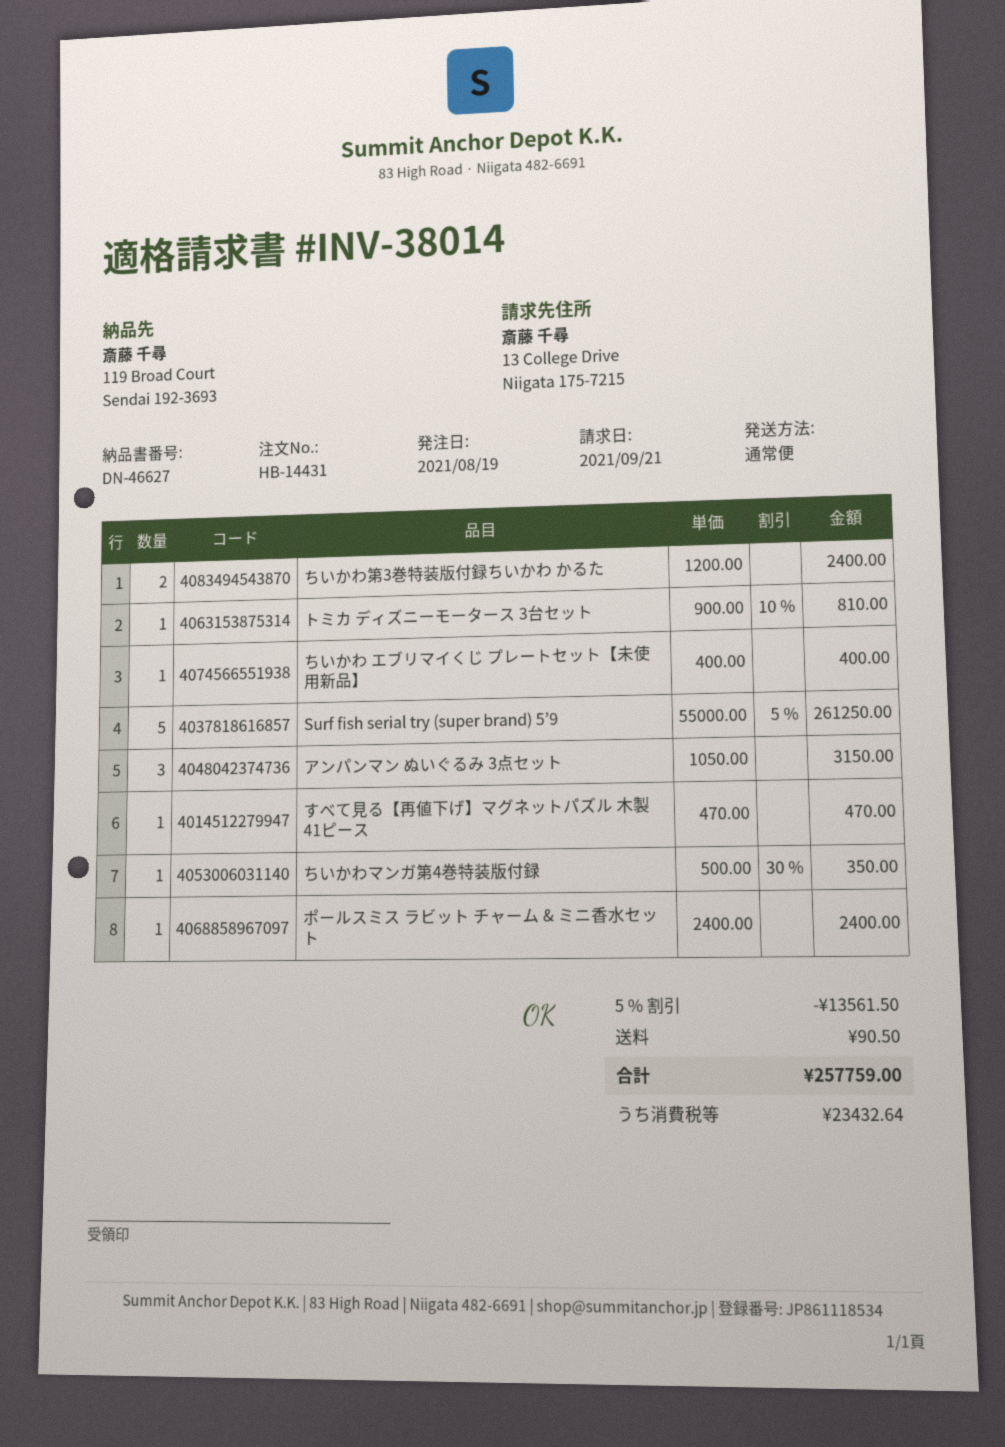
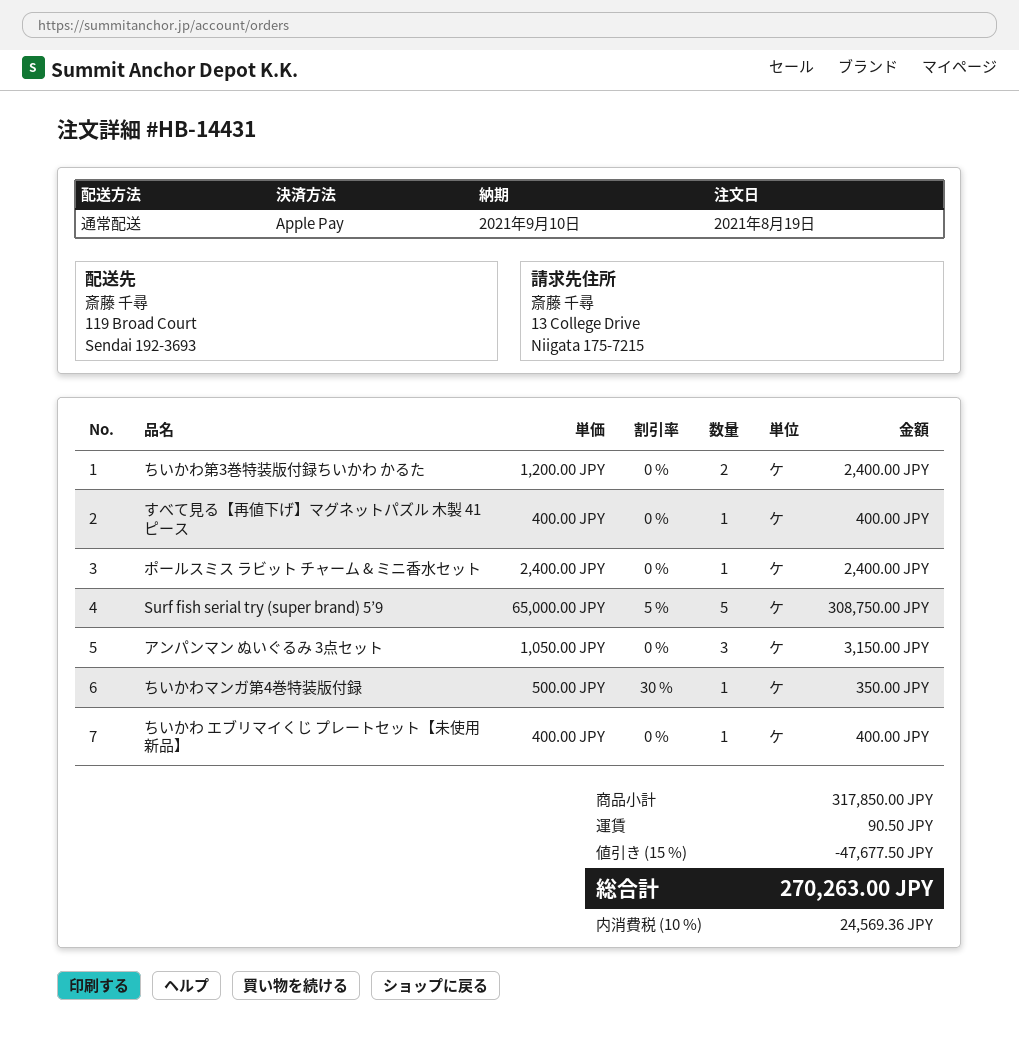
トミカ ディズニーモータース 3台セット: 1 x 900.00 - 10% = 810.00 -> none
Surf fish serial try (super brand) 5’9: 5 x 55000.00 - 5% = 261250.00 -> 5 x 65000.00 - 5% = 308750.00
すべて見る【再値下げ】マグネットパズル 木製 41ピース: 1 x 470.00 = 470.00 -> 1 x 400.00 = 400.00
discount: 5% = 13561.50 -> 15% = 47677.50
tax: 23432.64 -> 24569.36
total: 257759.00 -> 270263.00

